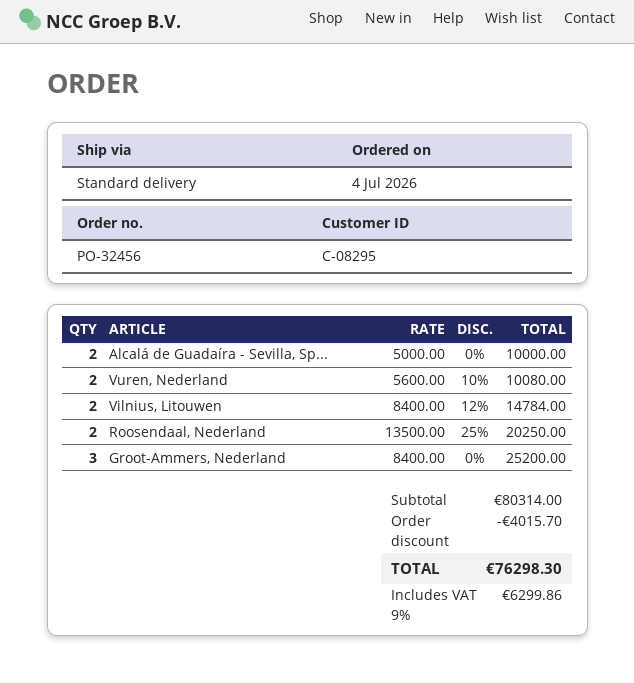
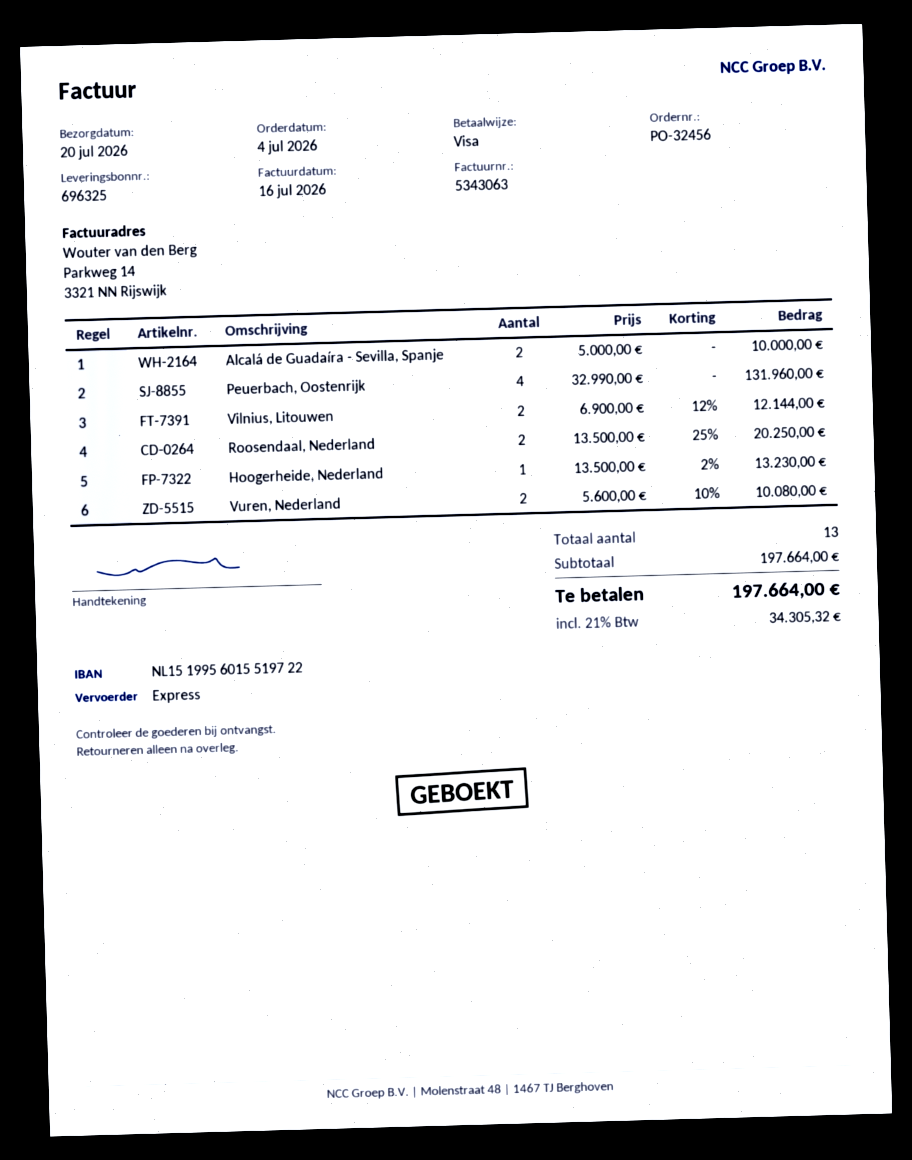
shipping method: standard -> express
Vilnius, Litouwen: 2 x 8400.00 - 12% = 14784.00 -> 2 x 6900.00 - 12% = 12144.00
Groot-Ammers, Nederland: 3 x 8400.00 = 25200.00 -> none
Peuerbach, Oostenrijk: none -> 4 x 32990.00 = 131960.00
Hoogerheide, Nederland: none -> 1 x 13500.00 - 2% = 13230.00
subtotal: 80314.00 -> 197664.00
discount: 4015.70 -> none
tax: 9% = 6299.86 -> 21% = 34305.32
total: 76298.30 -> 197664.00

